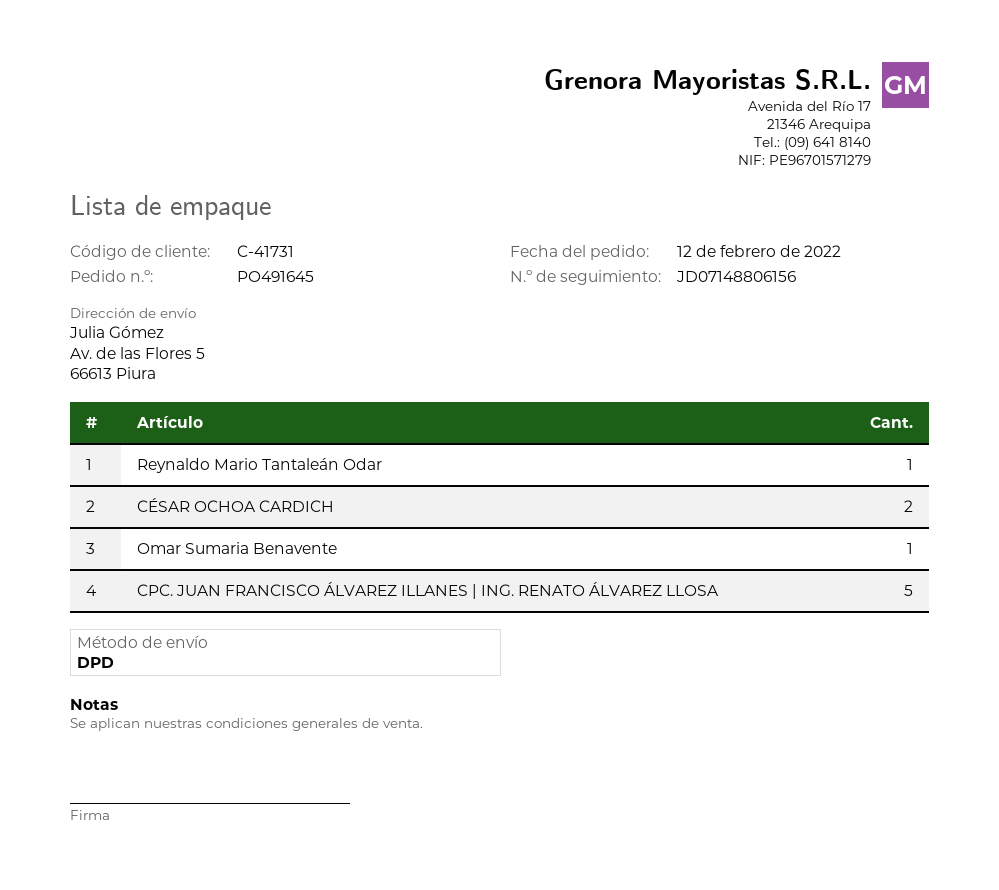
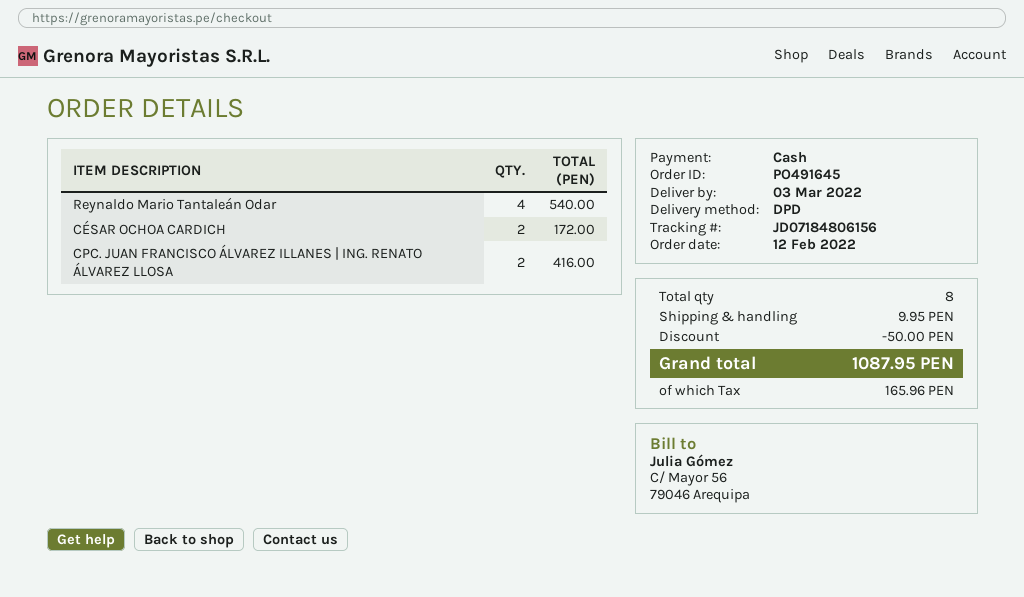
tracking number: JD07148806156 -> JD07184806156
Reynaldo Mario Tantaleán Odar: 1 -> 4
Omar Sumaria Benavente: 1 -> none
CPC. JUAN FRANCISCO ÁLVAREZ ILLANES | ING. RENATO ÁLVAREZ LLOSA: 5 -> 2

